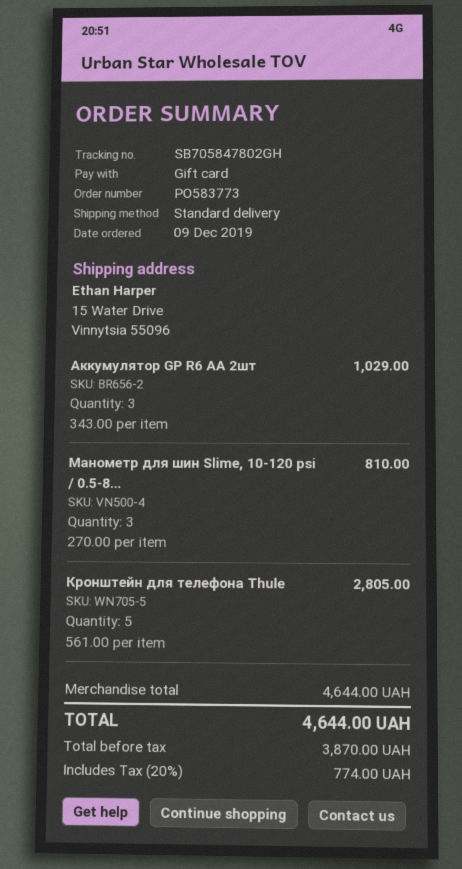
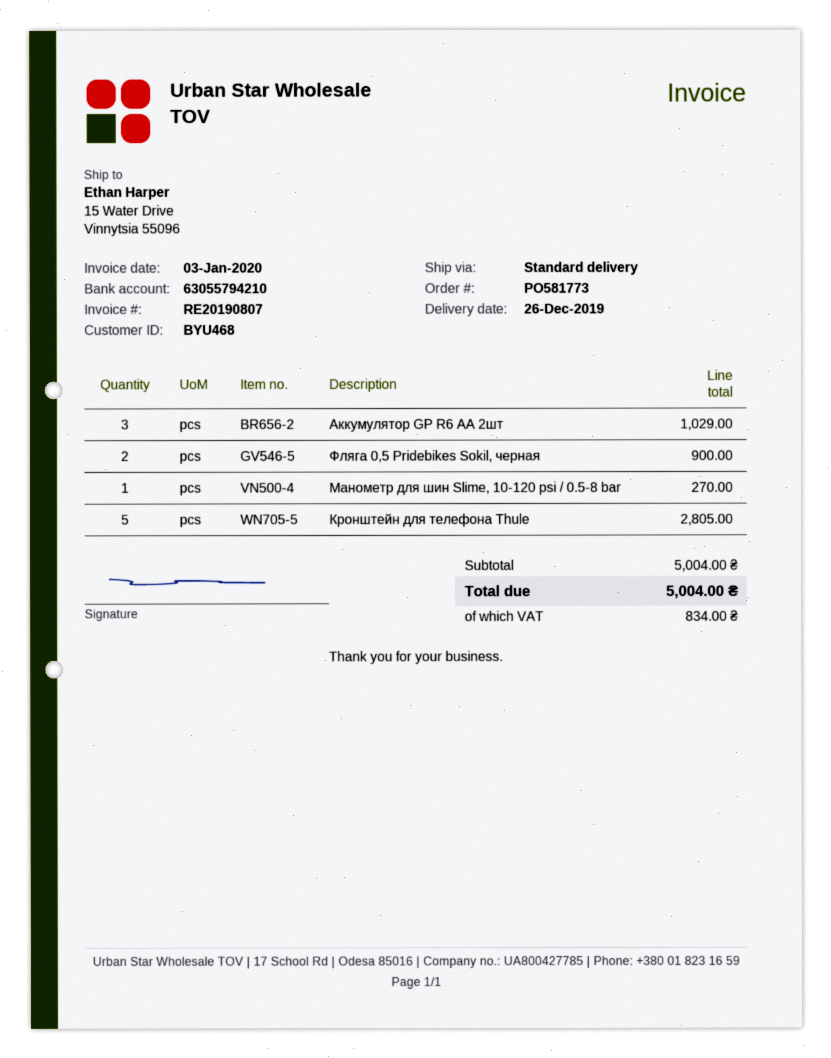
order number: PO583773 -> PO581773
Манометр для шин Slime, 10-120 psi / 0.5-8...: 3 for 810.00 -> 1 for 270.00
Фляга 0,5 Pridebikes Sokil, черная: none -> 2 for 900.00
subtotal: 4644.00 -> 5004.00
tax: 774.00 -> 834.00
total: 4644.00 -> 5004.00

